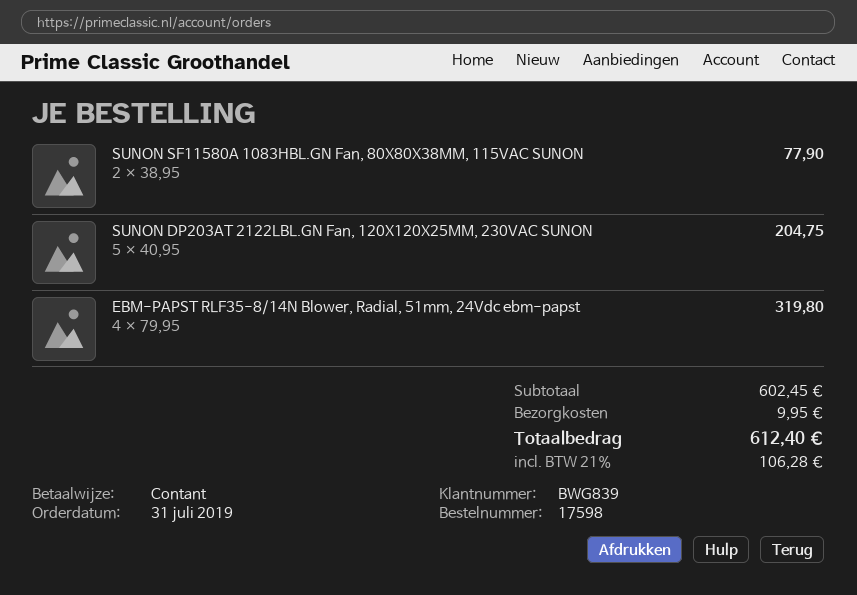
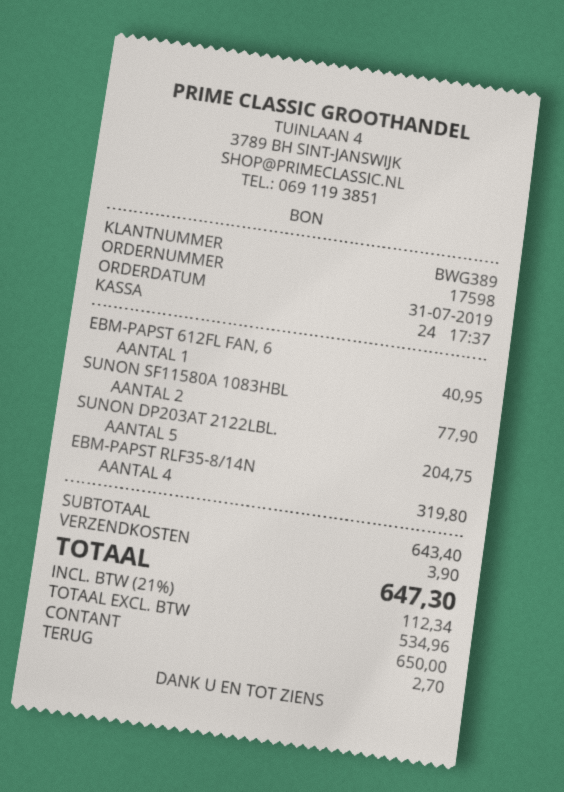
customer number: BWG839 -> BWG389
EBM-PAPST 612FL FAN, 6: none -> 1 for 40.95
subtotal: 602.45 -> 643.40
shipping: 9.95 -> 3.90
tax: 21% = 106.28 -> 21% = 112.34
total: 612.40 -> 647.30

